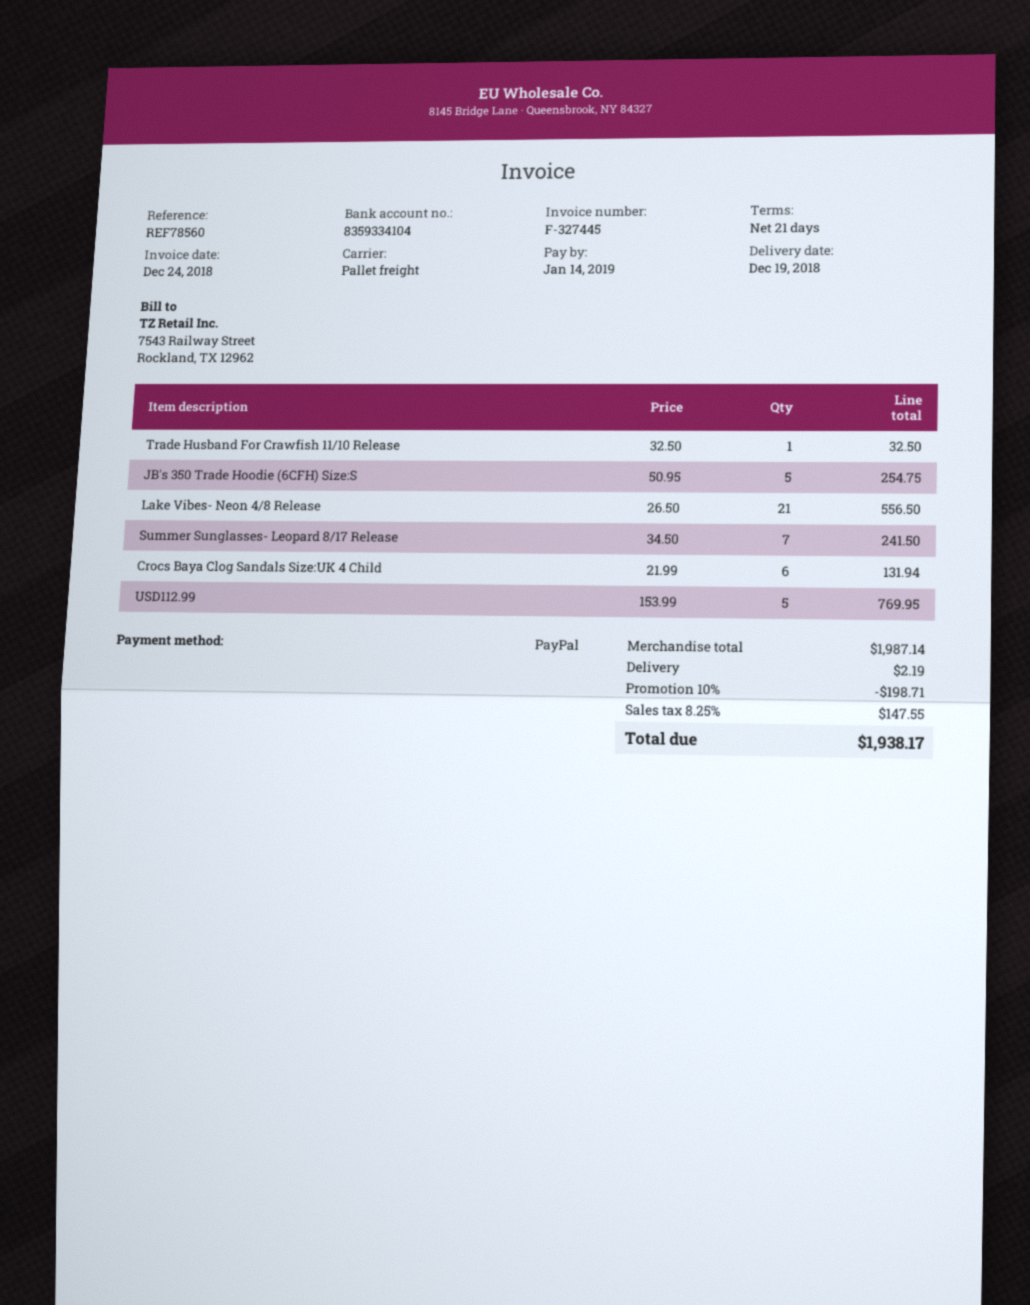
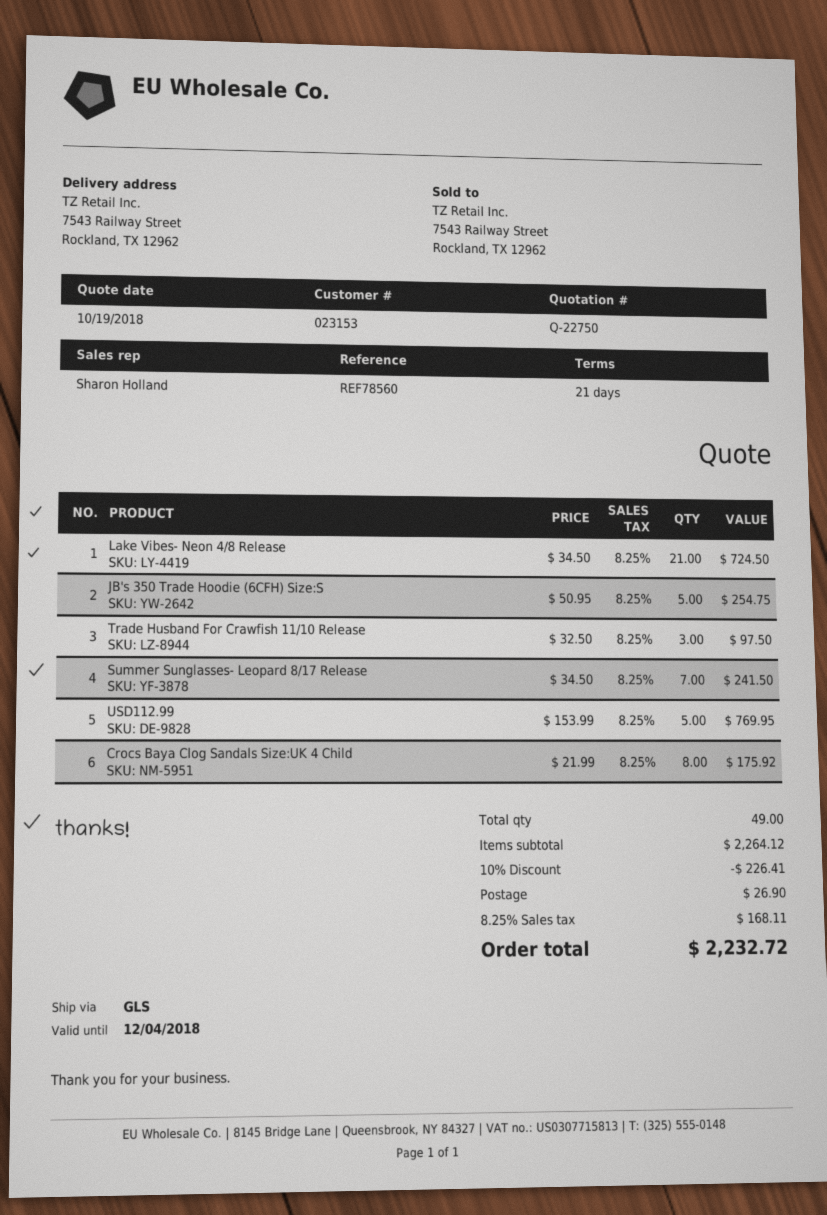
shipping method: pallet freight -> GLS
Trade Husband For Crawfish 11/10 Release: 1 x 32.50 = 32.50 -> 3 x 32.50 = 97.50
Lake Vibes- Neon 4/8 Release: 21 x 26.50 = 556.50 -> 21 x 34.50 = 724.50
Crocs Baya Clog Sandals Size:UK 4 Child: 6 x 21.99 = 131.94 -> 8 x 21.99 = 175.92
subtotal: 1987.14 -> 2264.12
discount: 10% = 198.71 -> 10% = 226.41
shipping: 2.19 -> 26.90
tax: 8.25% = 147.55 -> 8.25% = 168.11
total: 1938.17 -> 2232.72

